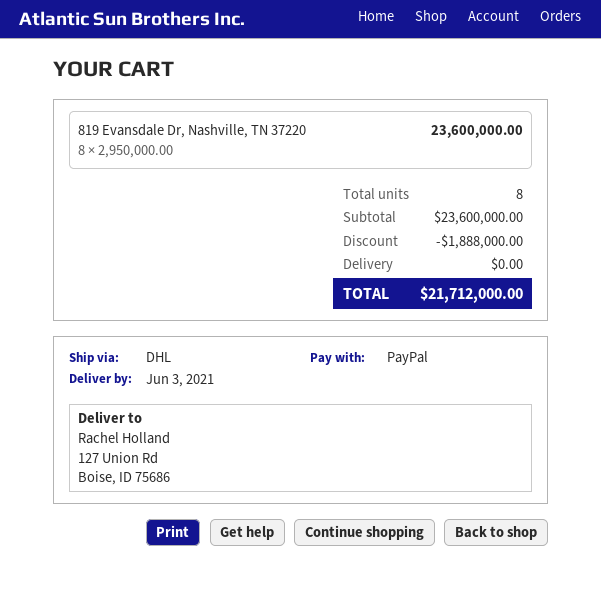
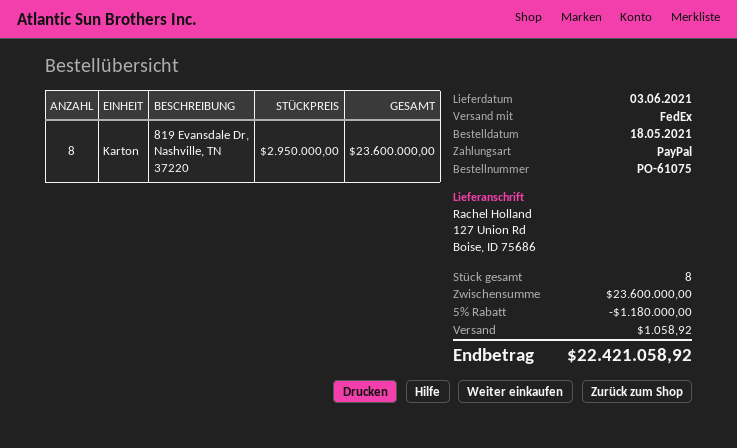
shipping method: DHL -> FedEx
discount: 1888000.00 -> 1180000.00
shipping: 0.00 -> 1058.92
total: 21712000.00 -> 22421058.92

